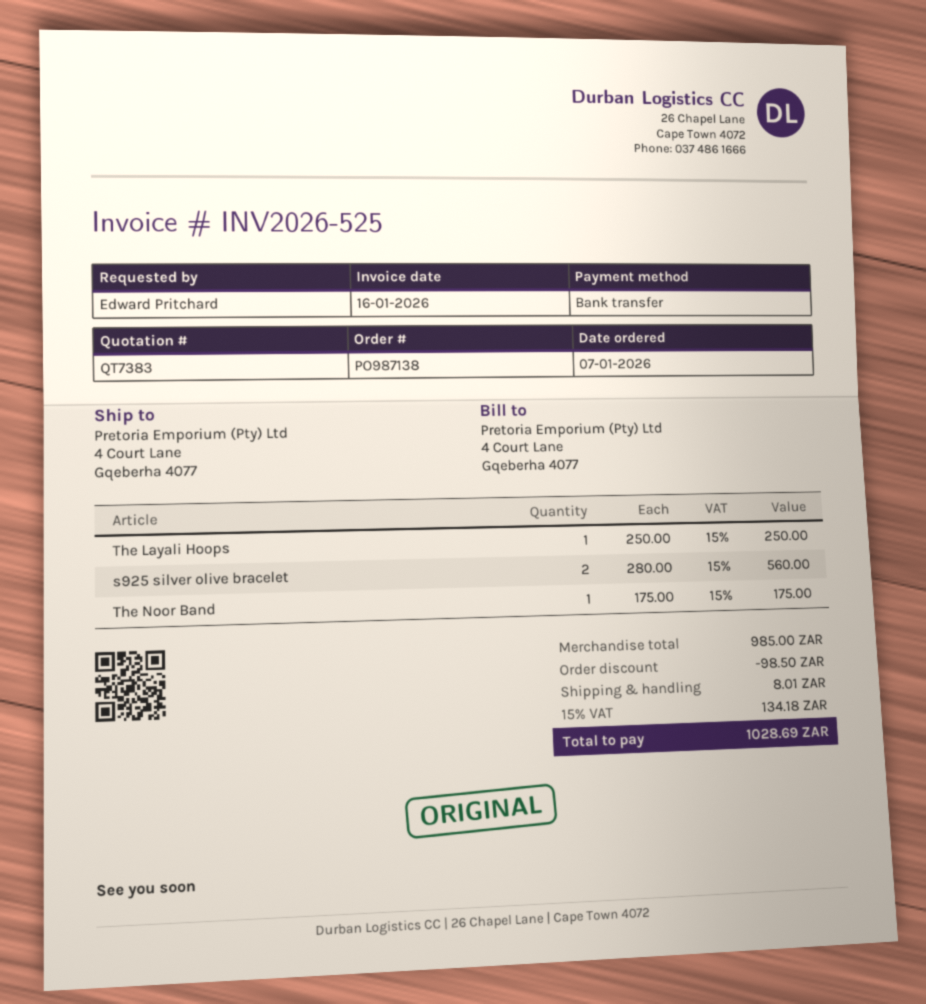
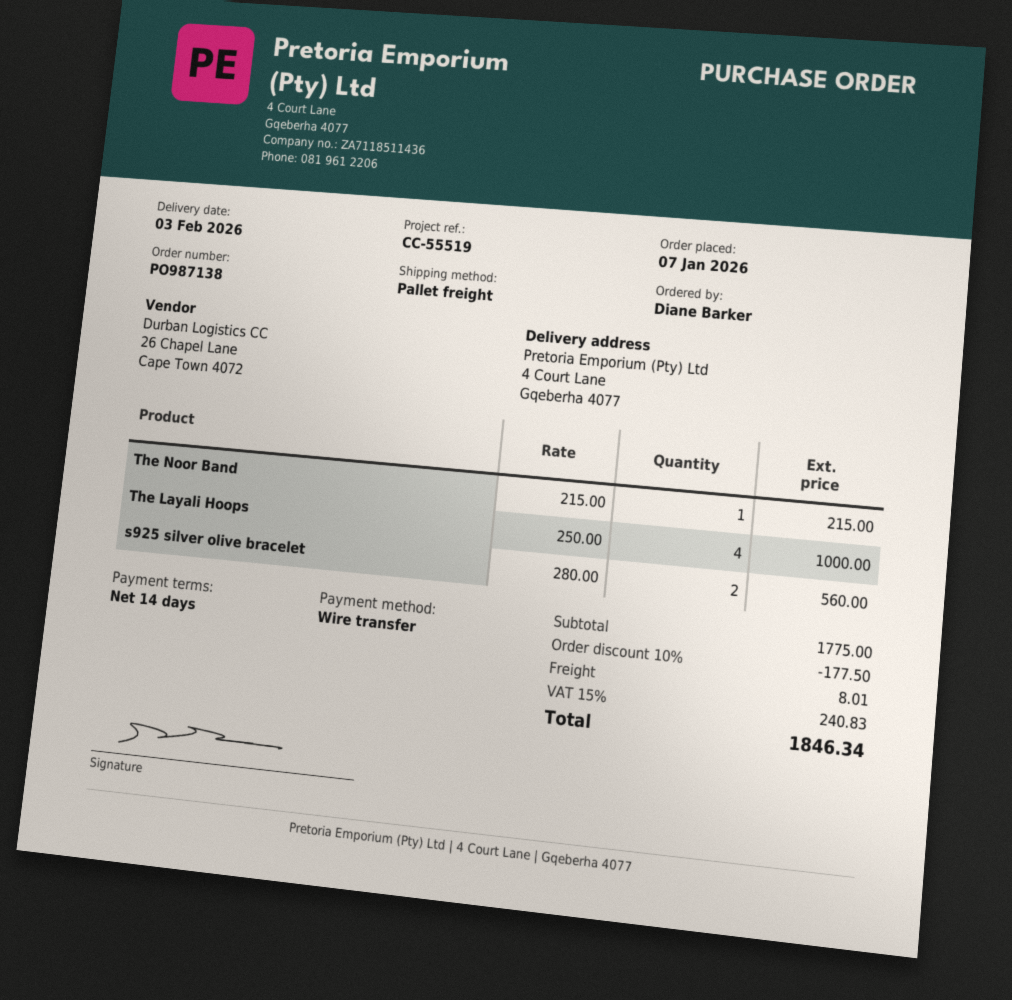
ordered by: Edward Pritchard -> Diane Barker
The Layali Hoops: 1 x 250.00 = 250.00 -> 4 x 250.00 = 1000.00
The Noor Band: 1 x 175.00 = 175.00 -> 1 x 215.00 = 215.00
subtotal: 985.00 -> 1775.00
discount: 98.50 -> 177.50
tax: 15% = 134.18 -> 15% = 240.83
total: 1028.69 -> 1846.34

